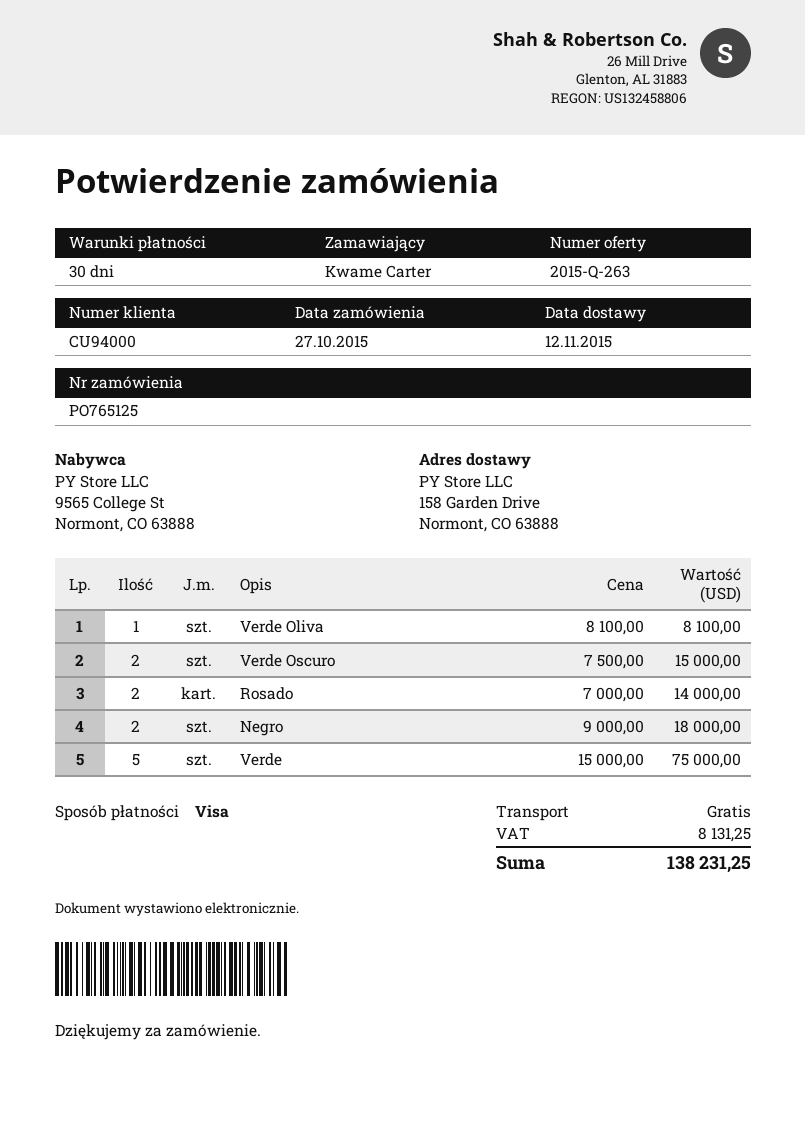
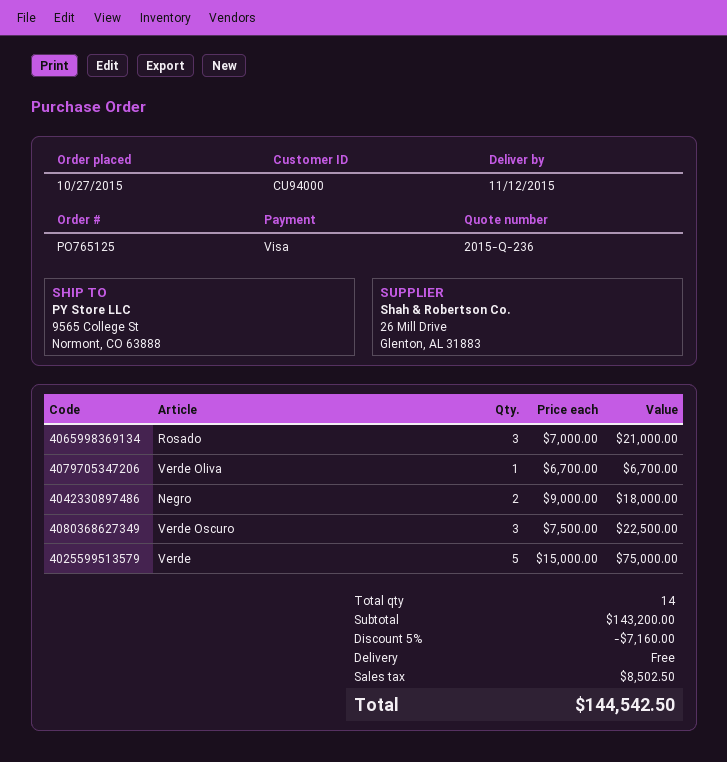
quote number: 2015-Q-263 -> 2015-Q-236
ship to: 158 Garden Drive, Normont, CO 63888 -> 9565 College St, Normont, CO 63888
Verde Oliva: 1 x 8100.00 = 8100.00 -> 1 x 6700.00 = 6700.00
Verde Oscuro: 2 x 7500.00 = 15000.00 -> 3 x 7500.00 = 22500.00
Rosado: 2 x 7000.00 = 14000.00 -> 3 x 7000.00 = 21000.00
discount: none -> 5% = 7160.00
tax: 8131.25 -> 8502.50
total: 138231.25 -> 144542.50

